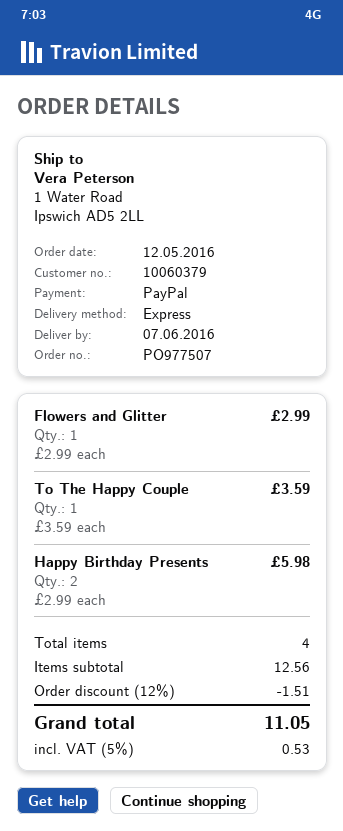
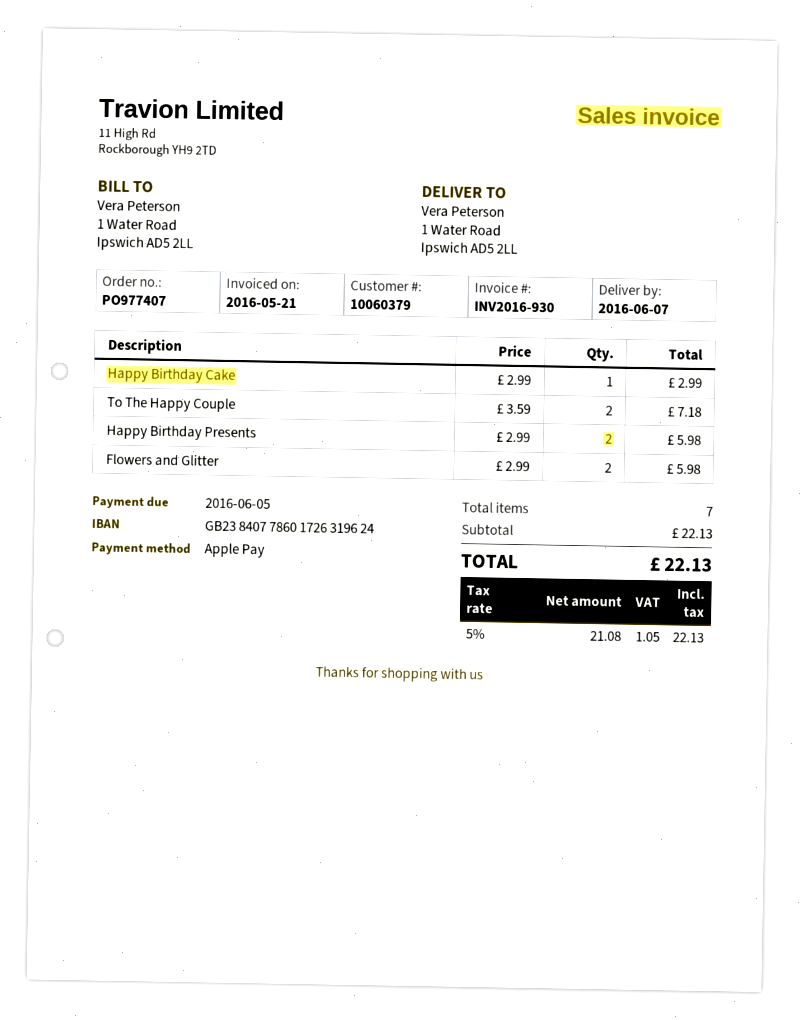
order number: PO977507 -> PO977407
payment method: PayPal -> Apple Pay
Flowers and Glitter: 1 x 2.99 = 2.99 -> 2 x 2.99 = 5.98
To The Happy Couple: 1 x 3.59 = 3.59 -> 2 x 3.59 = 7.18
Happy Birthday Cake: none -> 1 x 2.99 = 2.99
total quantity: 4 -> 7
subtotal: 12.56 -> 22.13
discount: 12% = 1.51 -> none
tax: 5% = 0.53 -> 5% = 1.05
total: 11.05 -> 22.13

